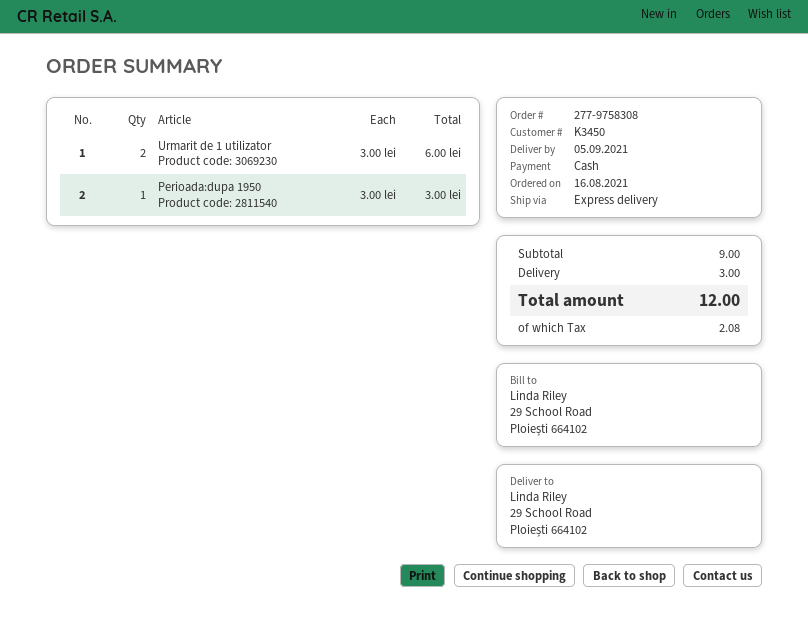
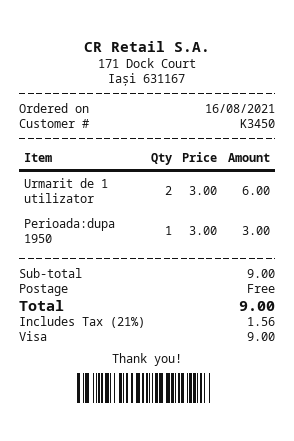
payment method: cash -> Visa
shipping: 3.00 -> 0.00
tax: 2.08 -> 1.56
total: 12.00 -> 9.00

